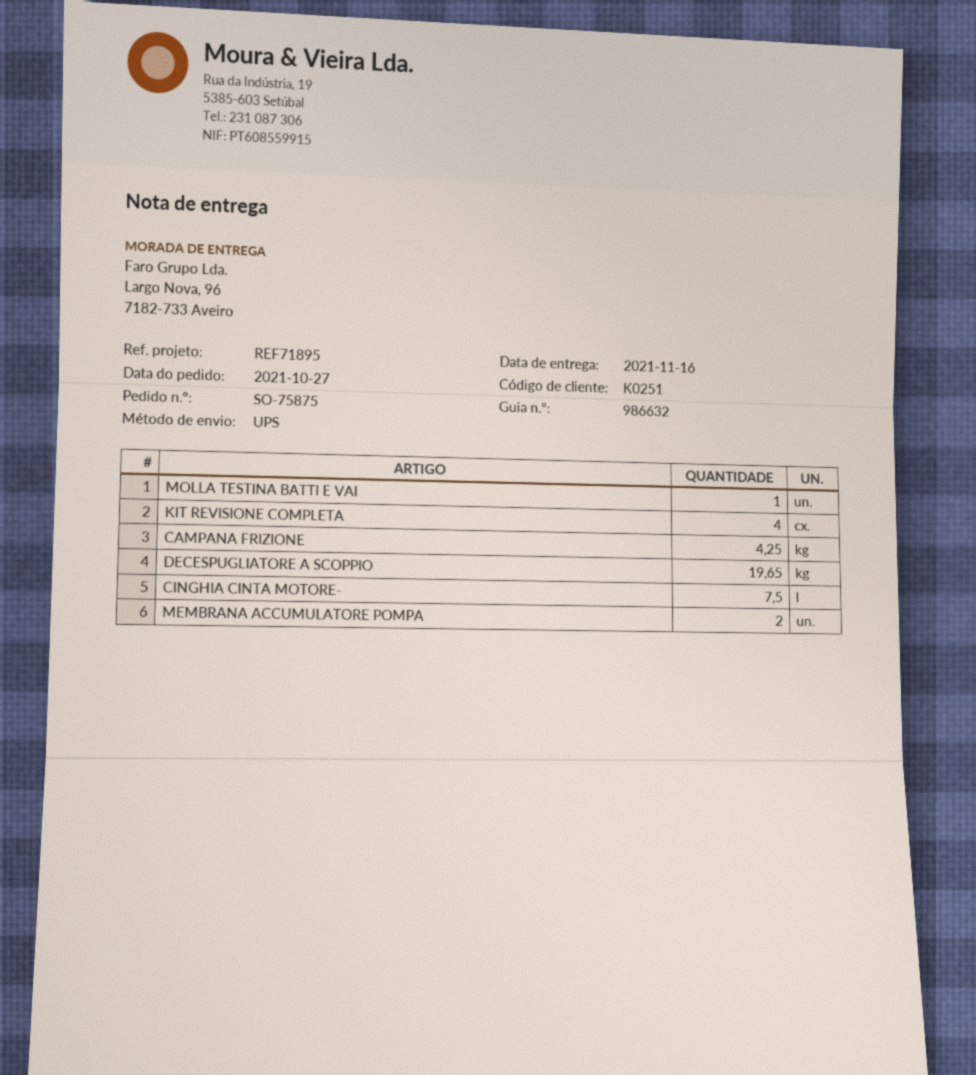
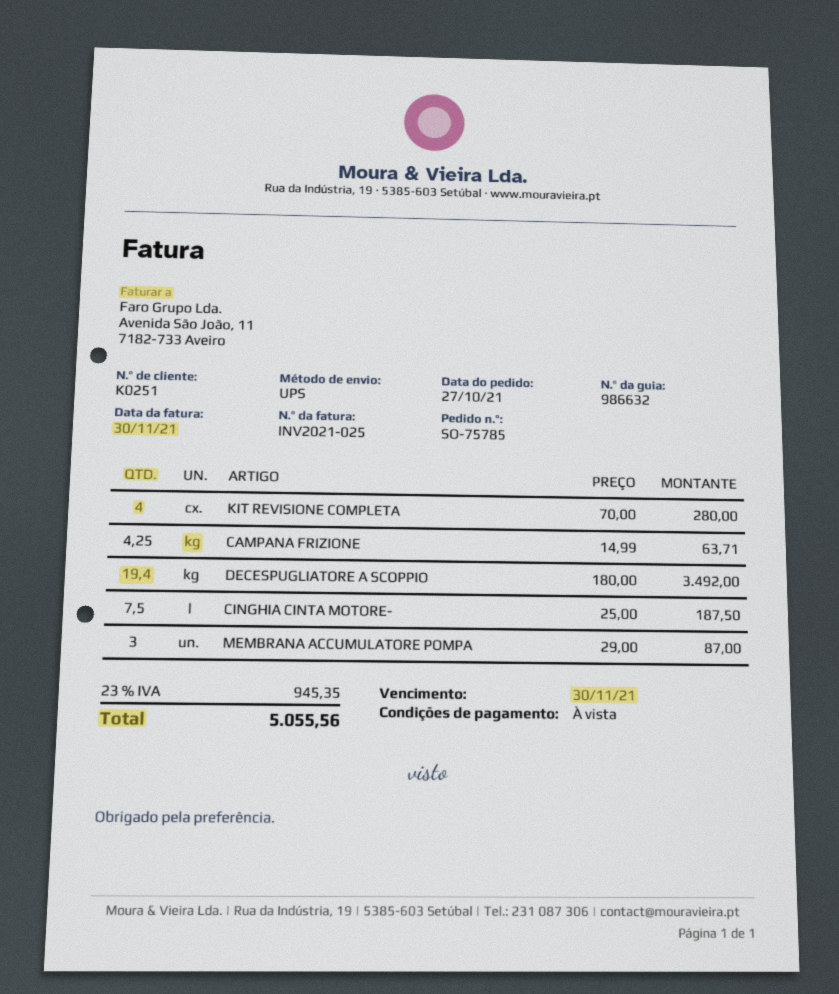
order number: SO-75875 -> SO-75785
MOLLA TESTINA BATTI E VAI: 1 -> none
DECESPUGLIATORE A SCOPPIO: 19.65 -> 19.4
MEMBRANA ACCUMULATORE POMPA: 2 -> 3

